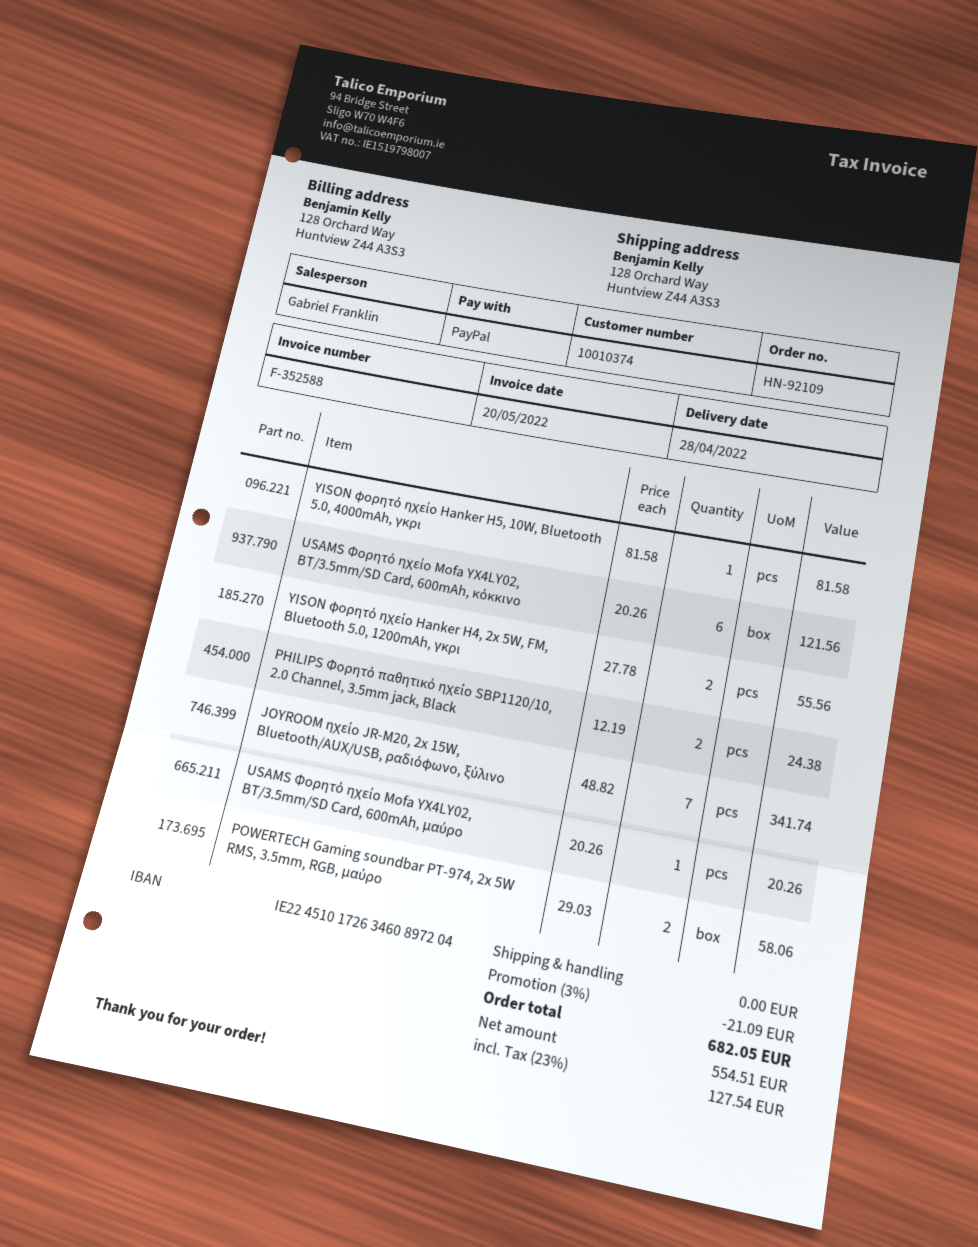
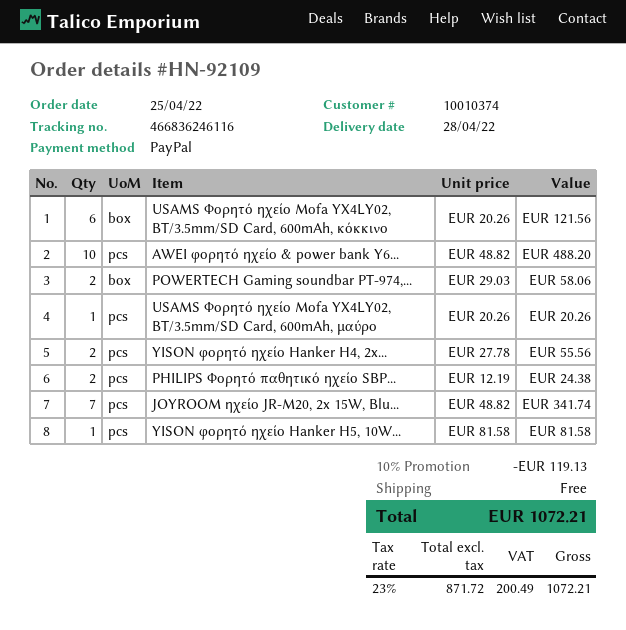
AWEI φορητό ηχείο & power bank Y6...: none -> 10 x 48.82 = 488.20
discount: 3% = 21.09 -> 10% = 119.13
net: 554.51 -> 871.72
tax: 23% = 127.54 -> 23% = 200.49
total: 682.05 -> 1072.21

